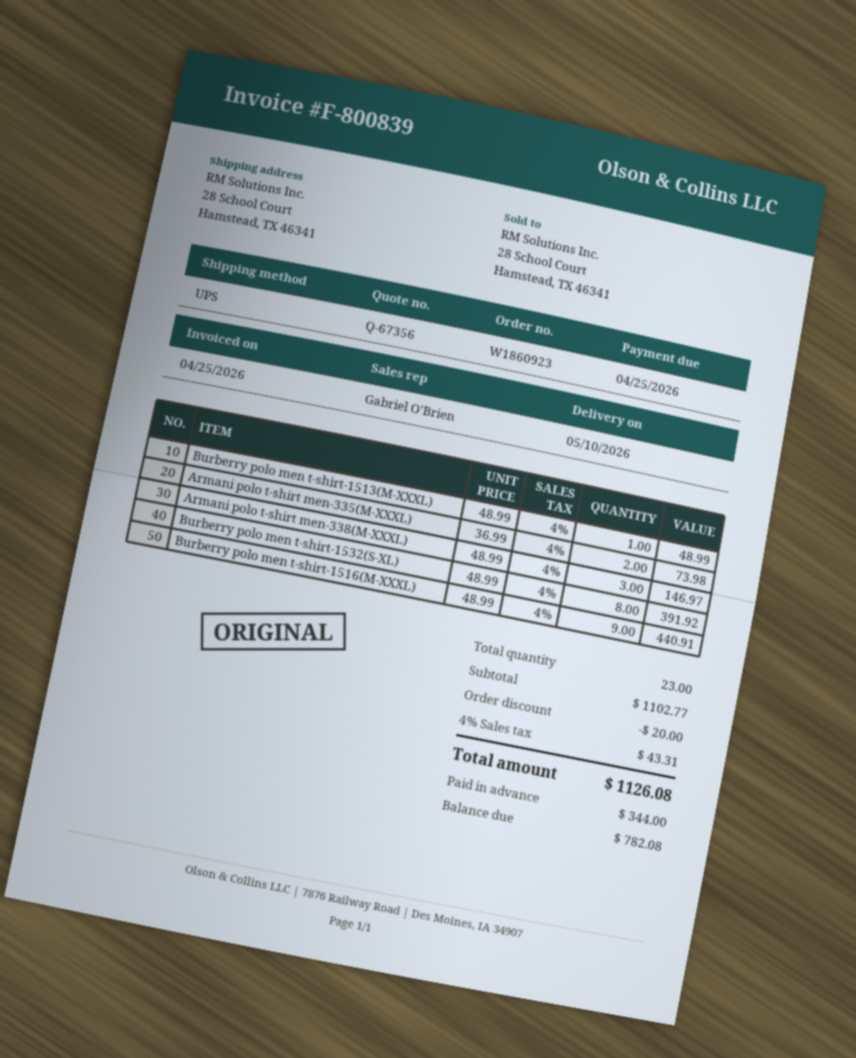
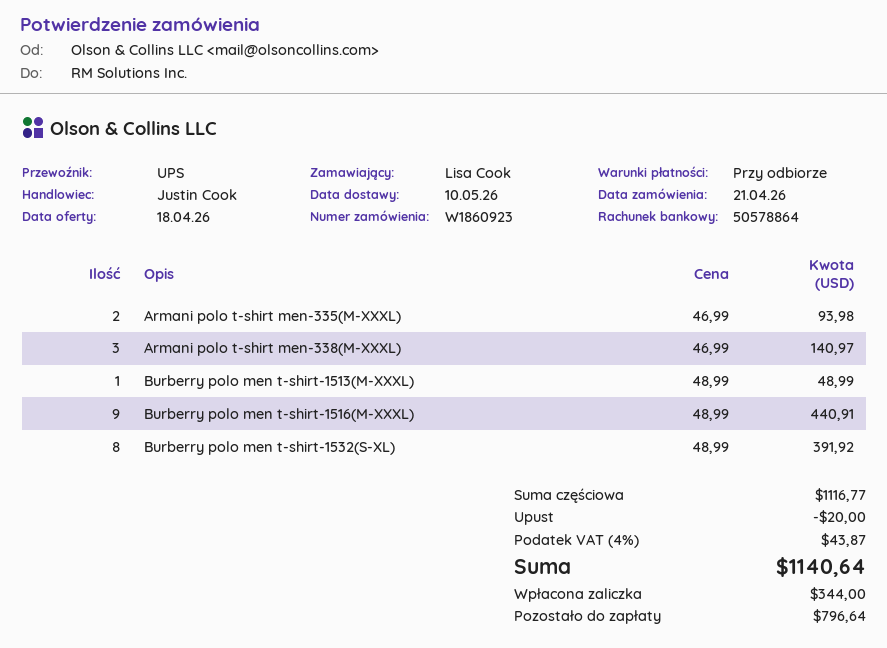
sales rep: Gabriel O'Brien -> Justin Cook
Armani polo t-shirt men-335(M-XXXL): 2 x 36.99 = 73.98 -> 2 x 46.99 = 93.98
Armani polo t-shirt men-338(M-XXXL): 3 x 48.99 = 146.97 -> 3 x 46.99 = 140.97
subtotal: 1102.77 -> 1116.77
tax: 4% = 43.31 -> 4% = 43.87
total: 1126.08 -> 1140.64
balance: 782.08 -> 796.64

